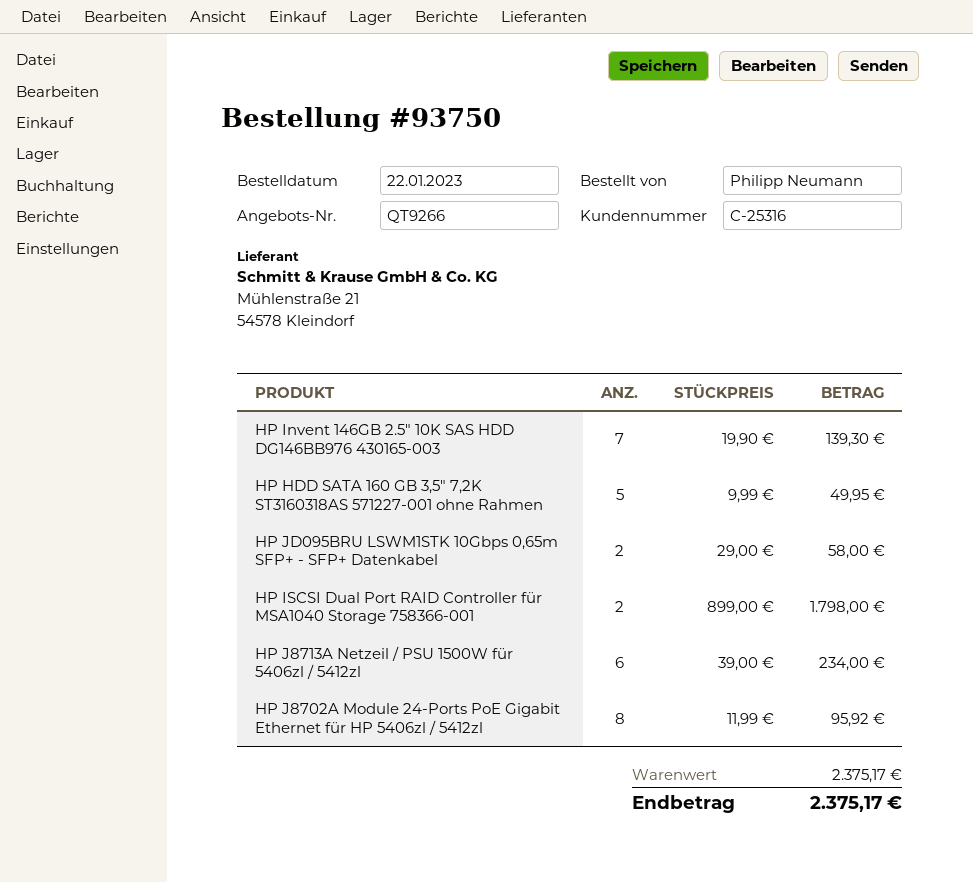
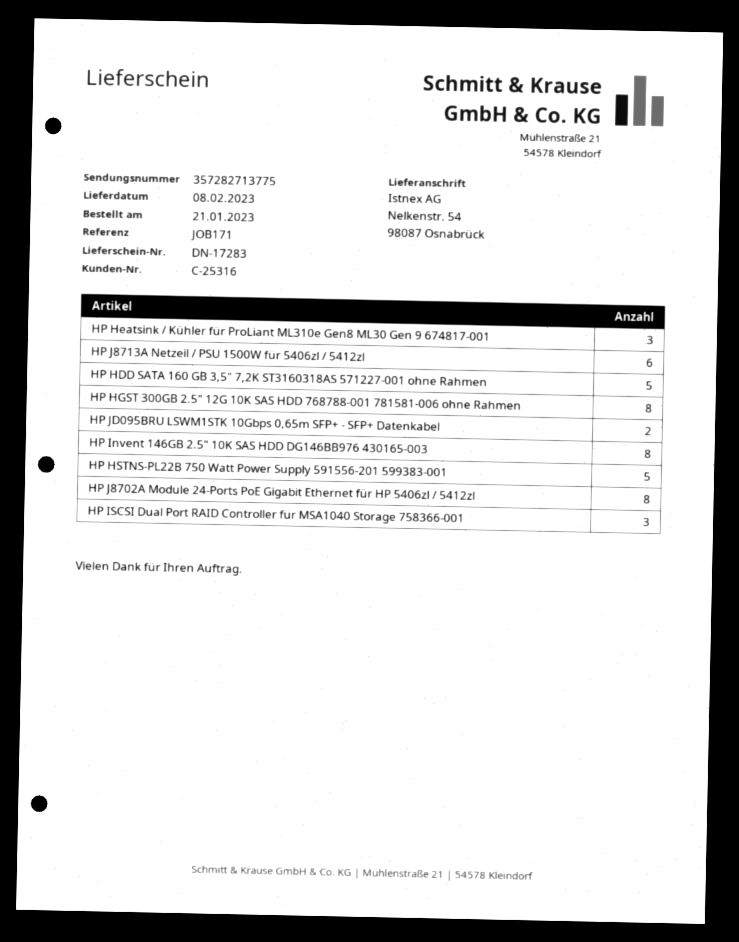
order date: 2023-01-22 -> 2023-01-21
HP Invent 146GB 2.5" 10K SAS HDD DG146BB976 430165-003: 7 -> 8
HP ISCSI Dual Port RAID Controller für MSA1040 Storage 758366-001: 2 -> 3
HP Heatsink / Kühler für ProLiant ML310e Gen8 ML30 Gen 9 674817-001: none -> 3
HP HGST 300GB 2.5" 12G 10K SAS HDD 768788-001 781581-006 ohne Rahmen: none -> 8
HP HSTNS-PL22B 750 Watt Power Supply 591556-201 599383-001: none -> 5

